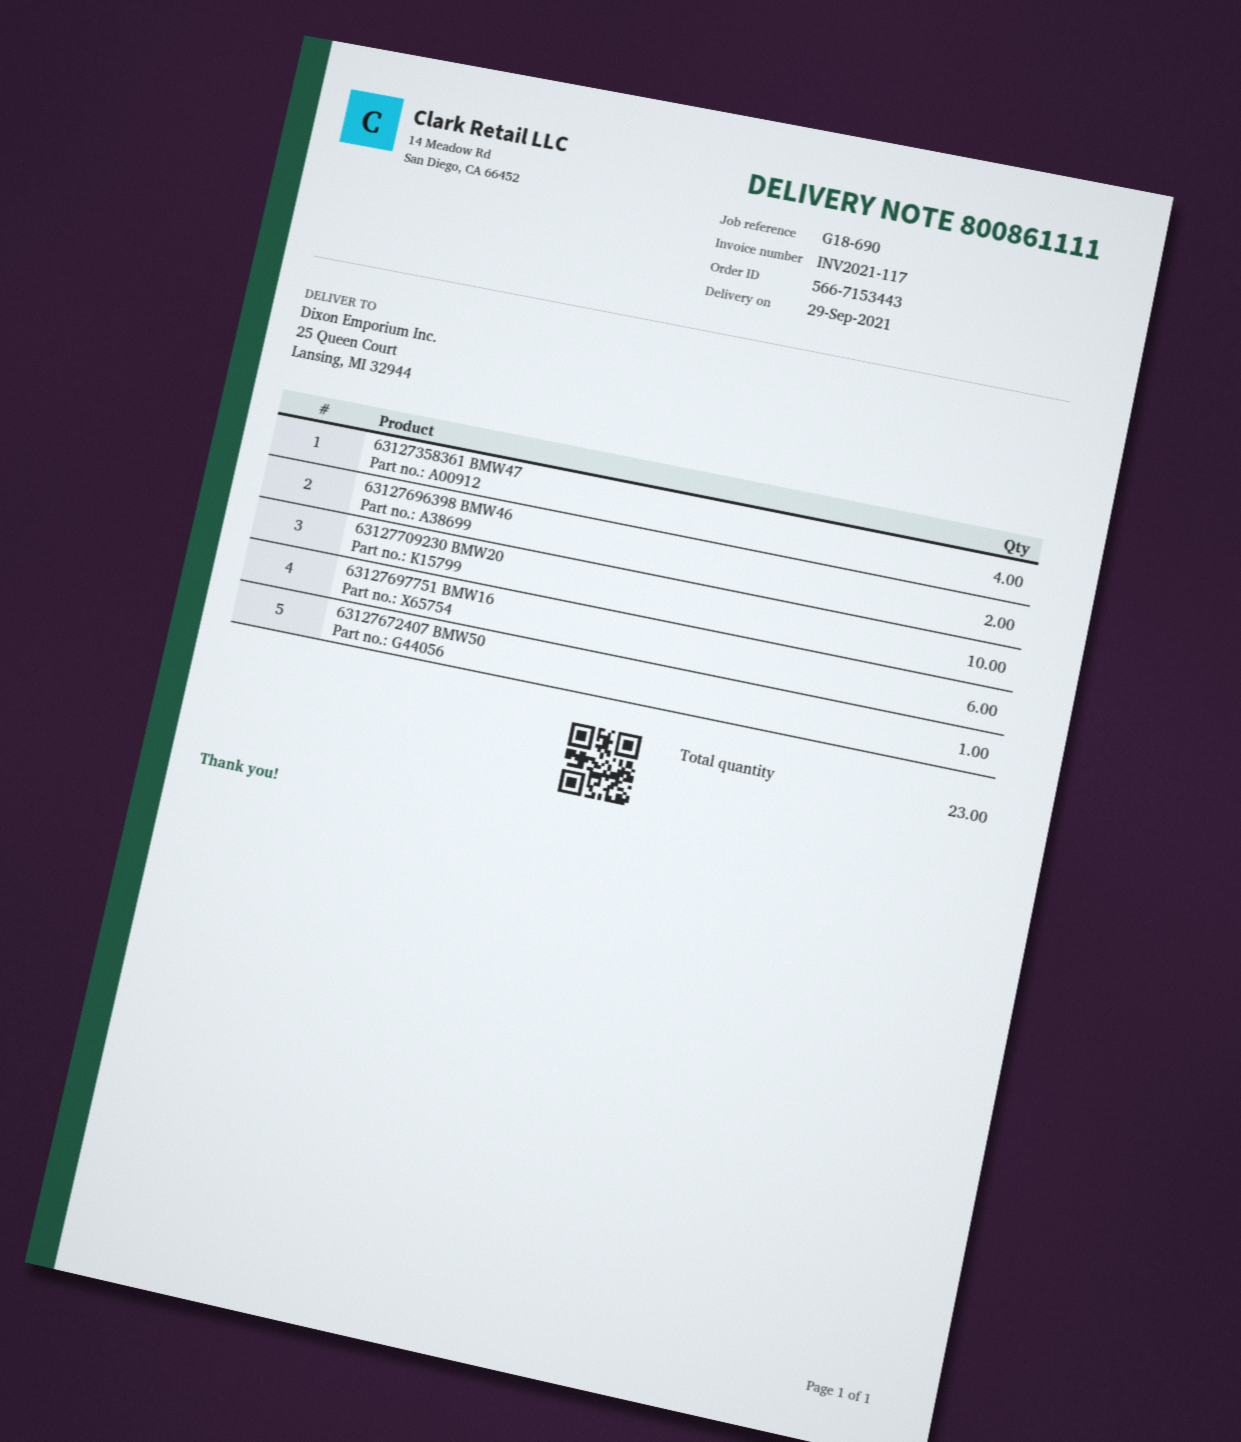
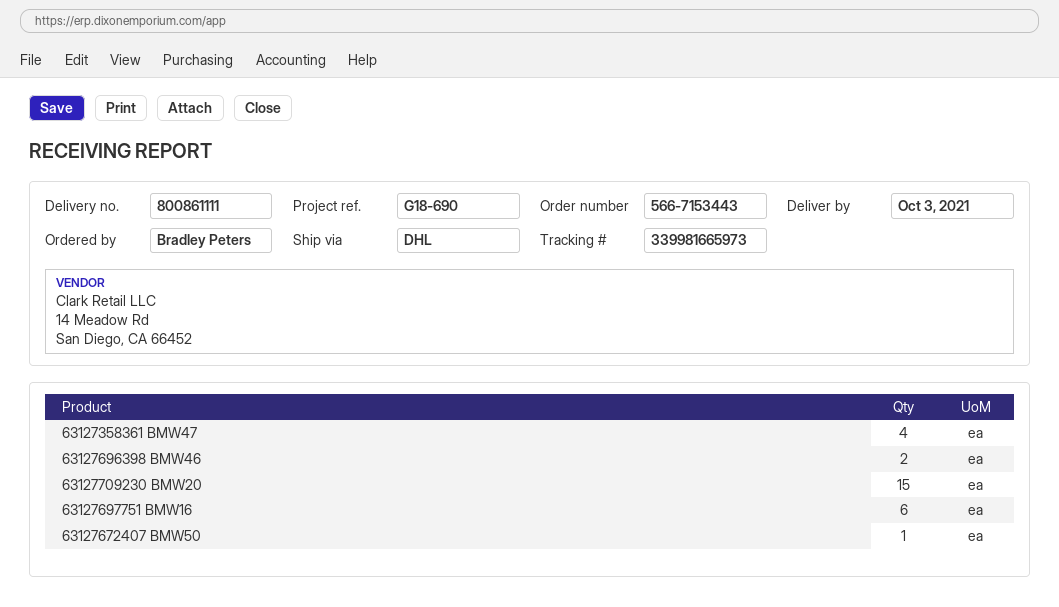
delivery date: 2021-09-29 -> 2021-10-03
63127709230 BMW20: 10 -> 15

